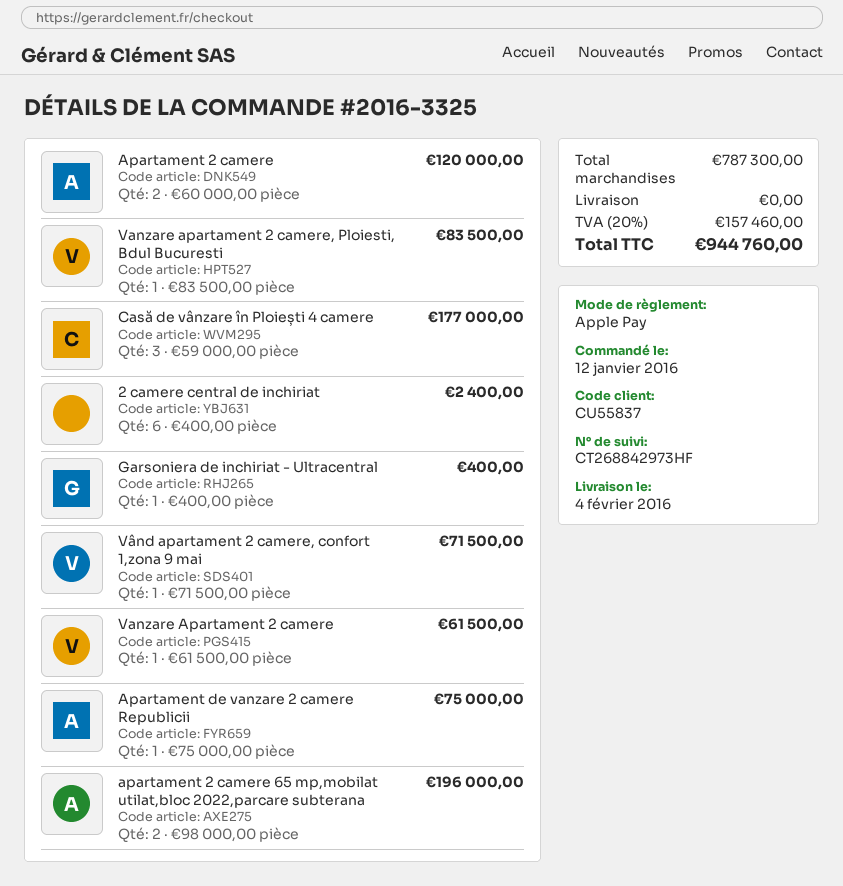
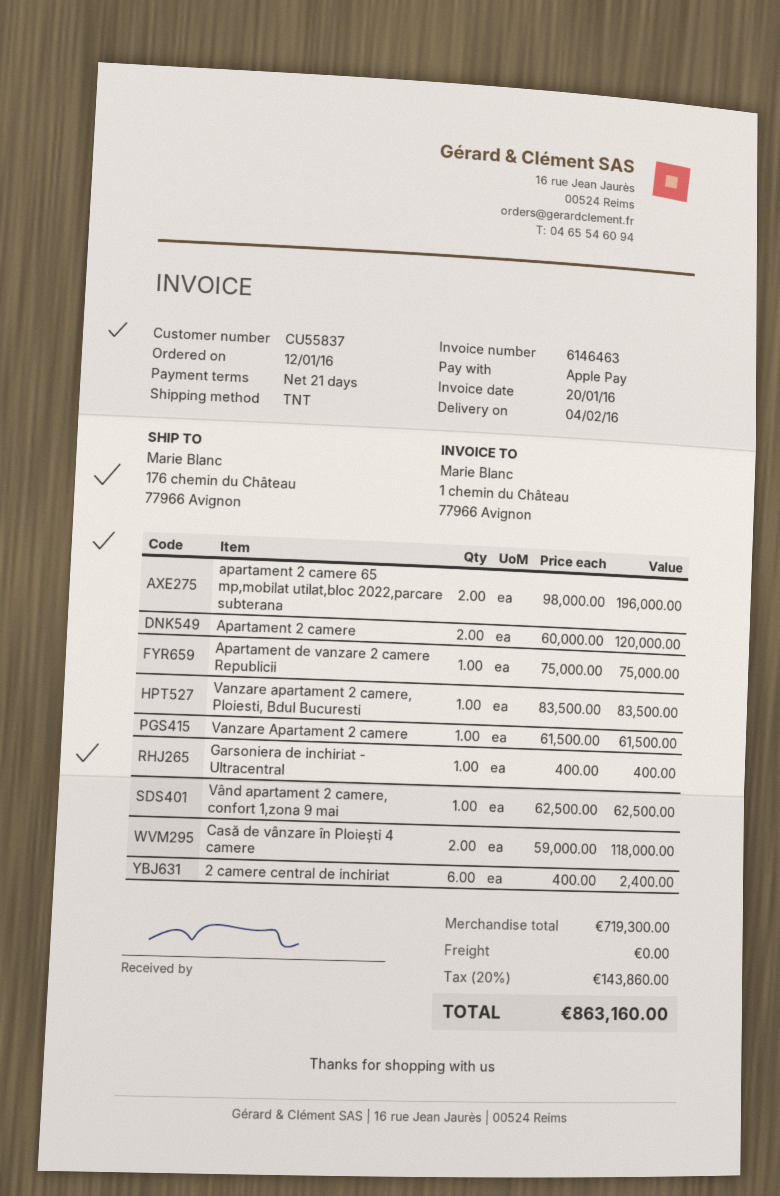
Casă de vânzare în Ploiești 4 camere: 3 x 59000.00 = 177000.00 -> 2 x 59000.00 = 118000.00
Vând apartament 2 camere, confort 1,zona 9 mai: 1 x 71500.00 = 71500.00 -> 1 x 62500.00 = 62500.00
subtotal: 787300.00 -> 719300.00
tax: 20% = 157460.00 -> 20% = 143860.00
total: 944760.00 -> 863160.00

